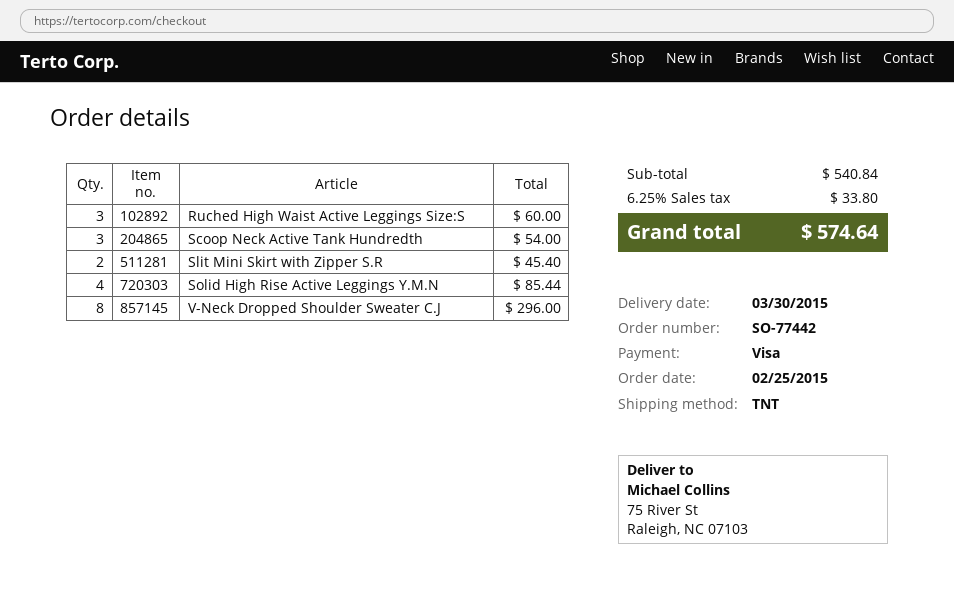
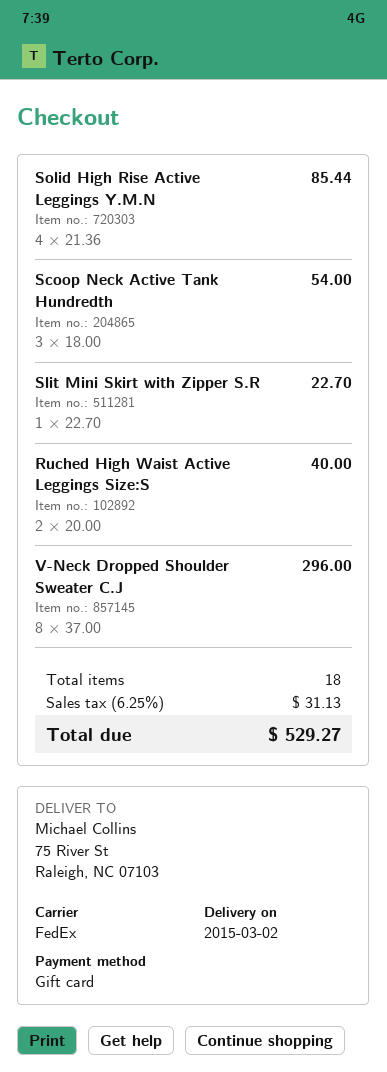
delivery date: 2015-03-30 -> 2015-03-02
payment method: Visa -> gift card
shipping method: TNT -> FedEx
Ruched High Waist Active Leggings Size:S: 3 for 60.00 -> 2 for 40.00
Slit Mini Skirt with Zipper S.R: 2 for 45.40 -> 1 for 22.70
tax: 6.25% = 33.80 -> 6.25% = 31.13
total: 574.64 -> 529.27

